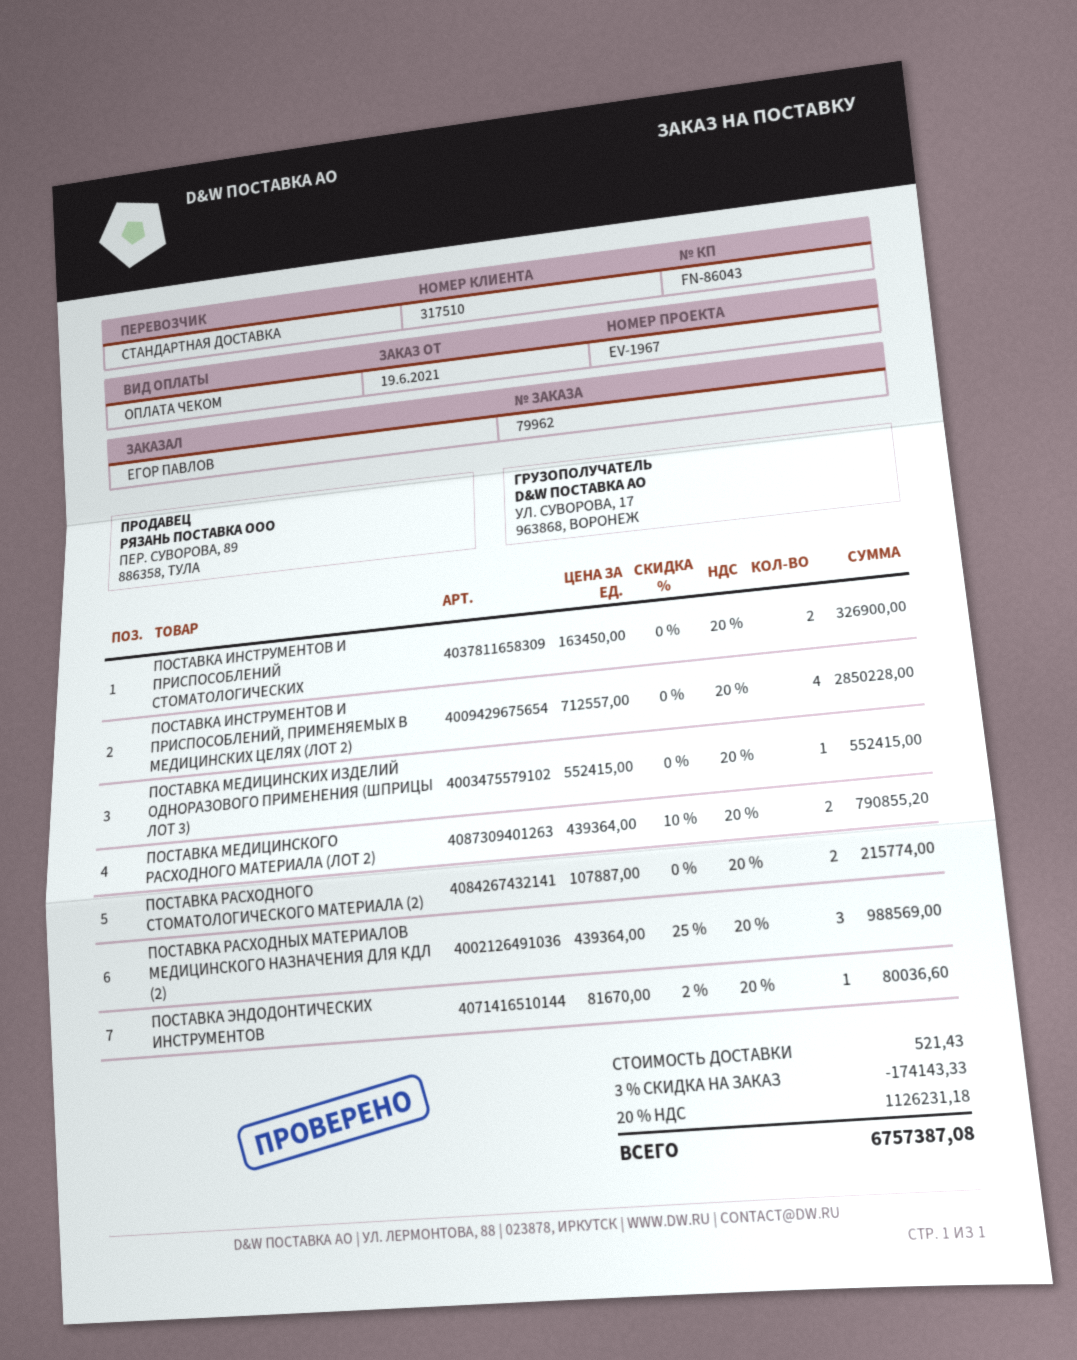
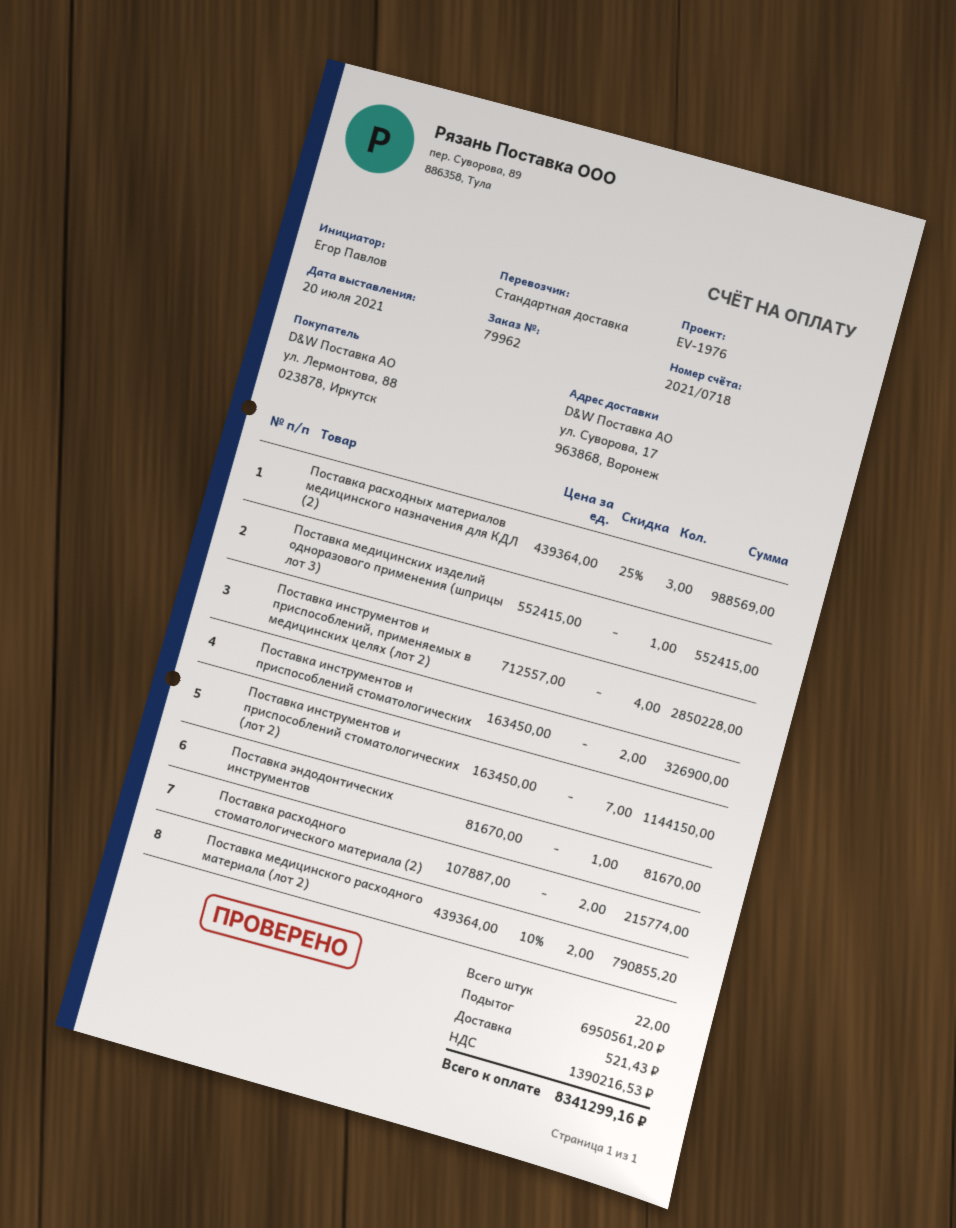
reference: EV-1967 -> EV-1976
ПОСТАВКА ЭНДОДОНТИЧЕСКИХ ИНСТРУМЕНТОВ: 1 x 81670.00 - 2% = 80036.60 -> 1 x 81670.00 = 81670.00
Поставка инструментов и приспособлений стоматологических (лот 2): none -> 7 x 163450.00 = 1144150.00
discount: 3% = 174143.33 -> none
tax: 1126231.18 -> 1390216.53
total: 6757387.08 -> 8341299.16

